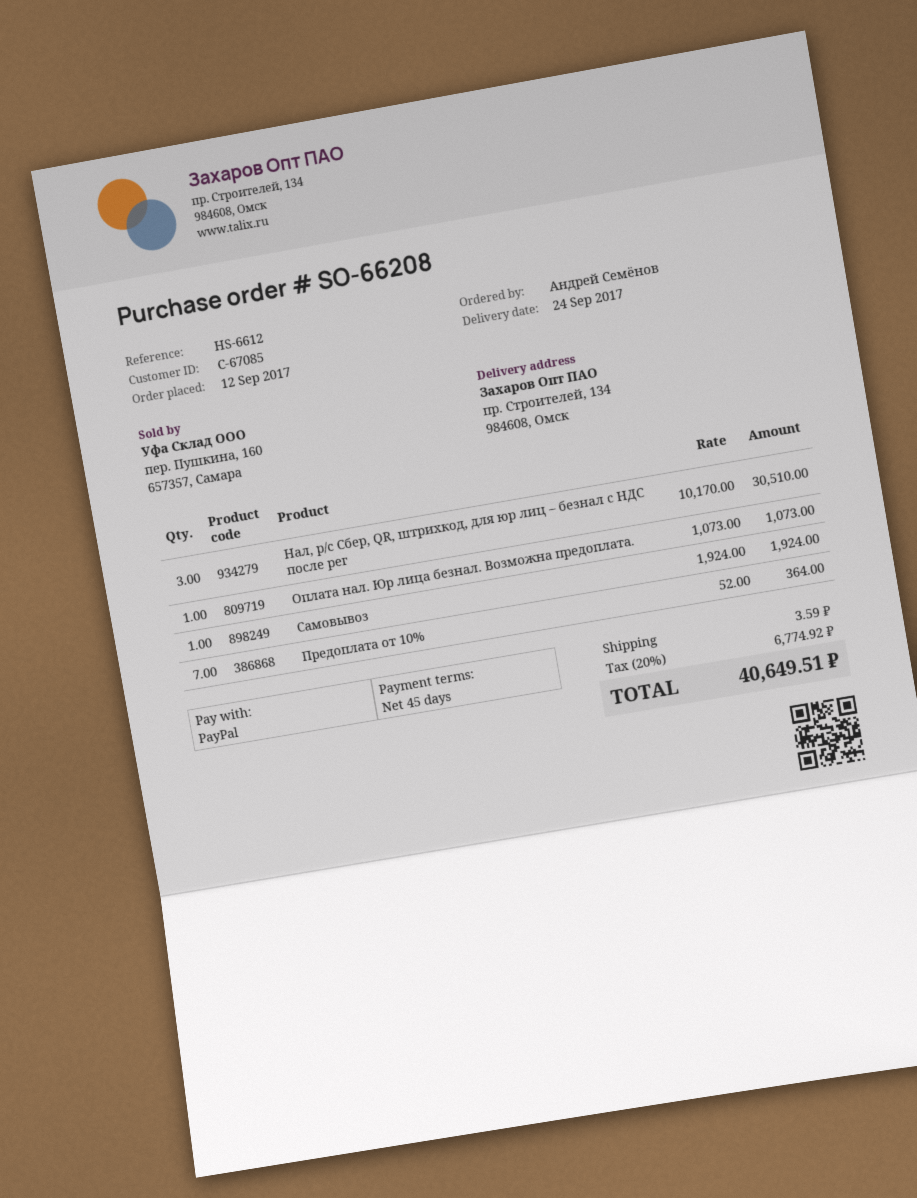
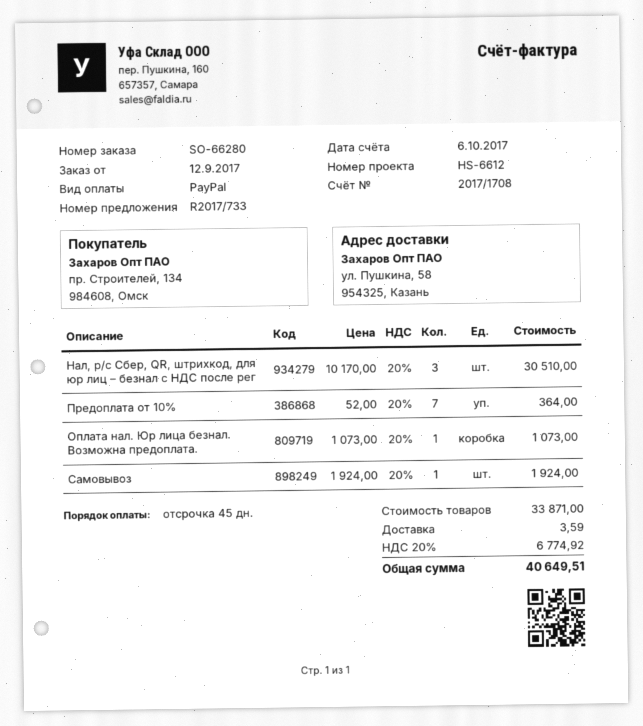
order number: SO-66208 -> SO-66280
ship to: пр. Строителей, 134, 984608, Омск -> ул. Пушкина, 58, 954325, Казань

